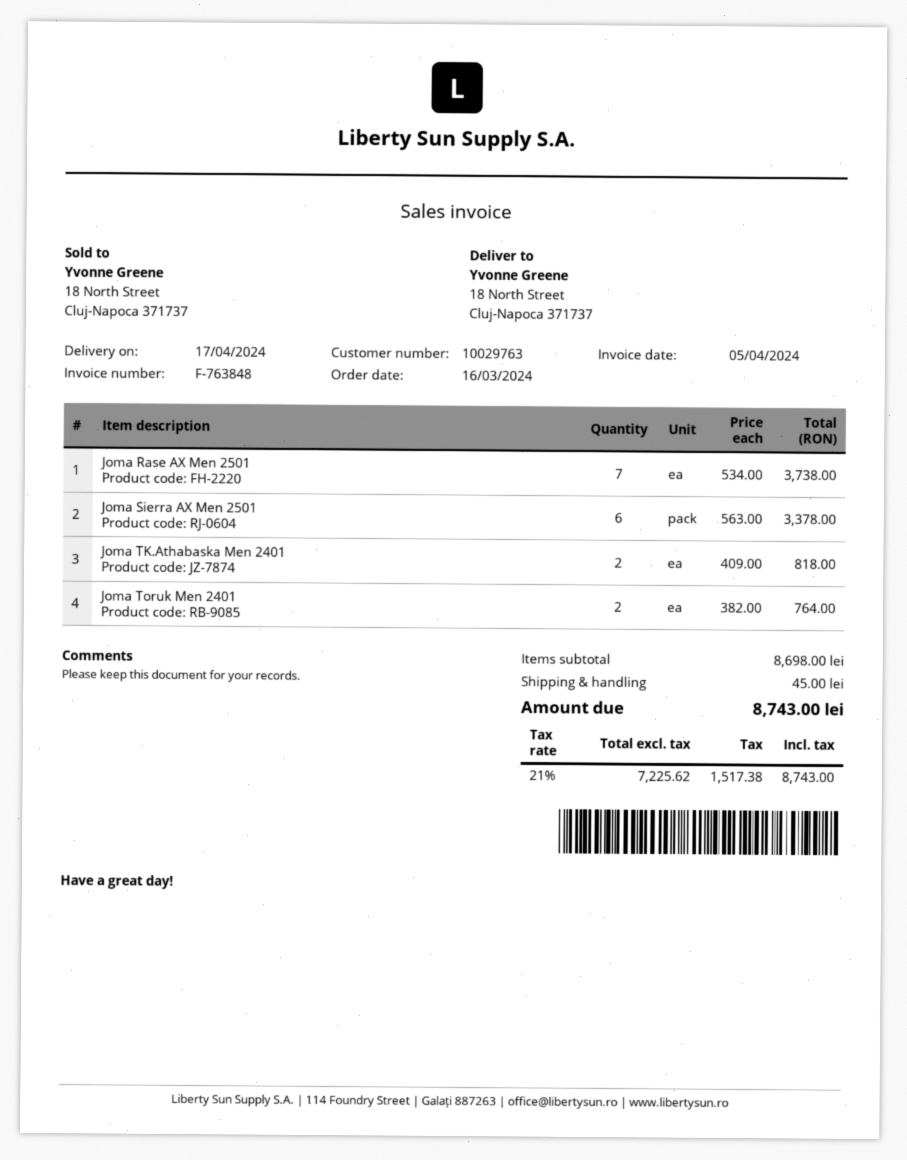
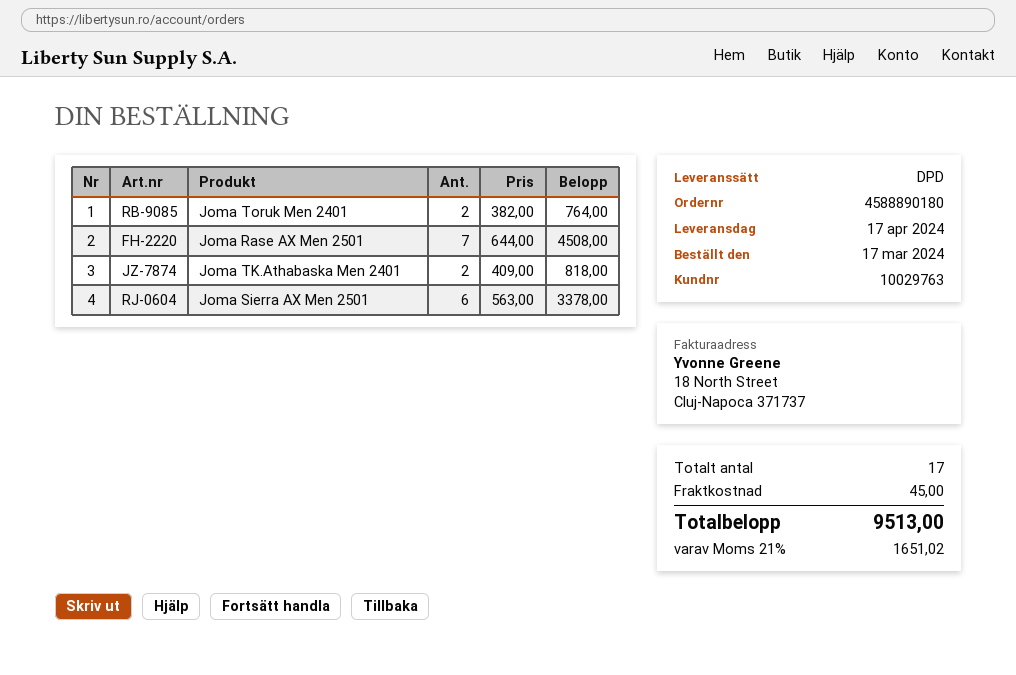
order date: 2024-03-16 -> 2024-03-17
Joma Rase AX Men 2501: 7 x 534.00 = 3738.00 -> 7 x 644.00 = 4508.00
tax: 21% = 1517.38 -> 21% = 1651.02
total: 8743.00 -> 9513.00

